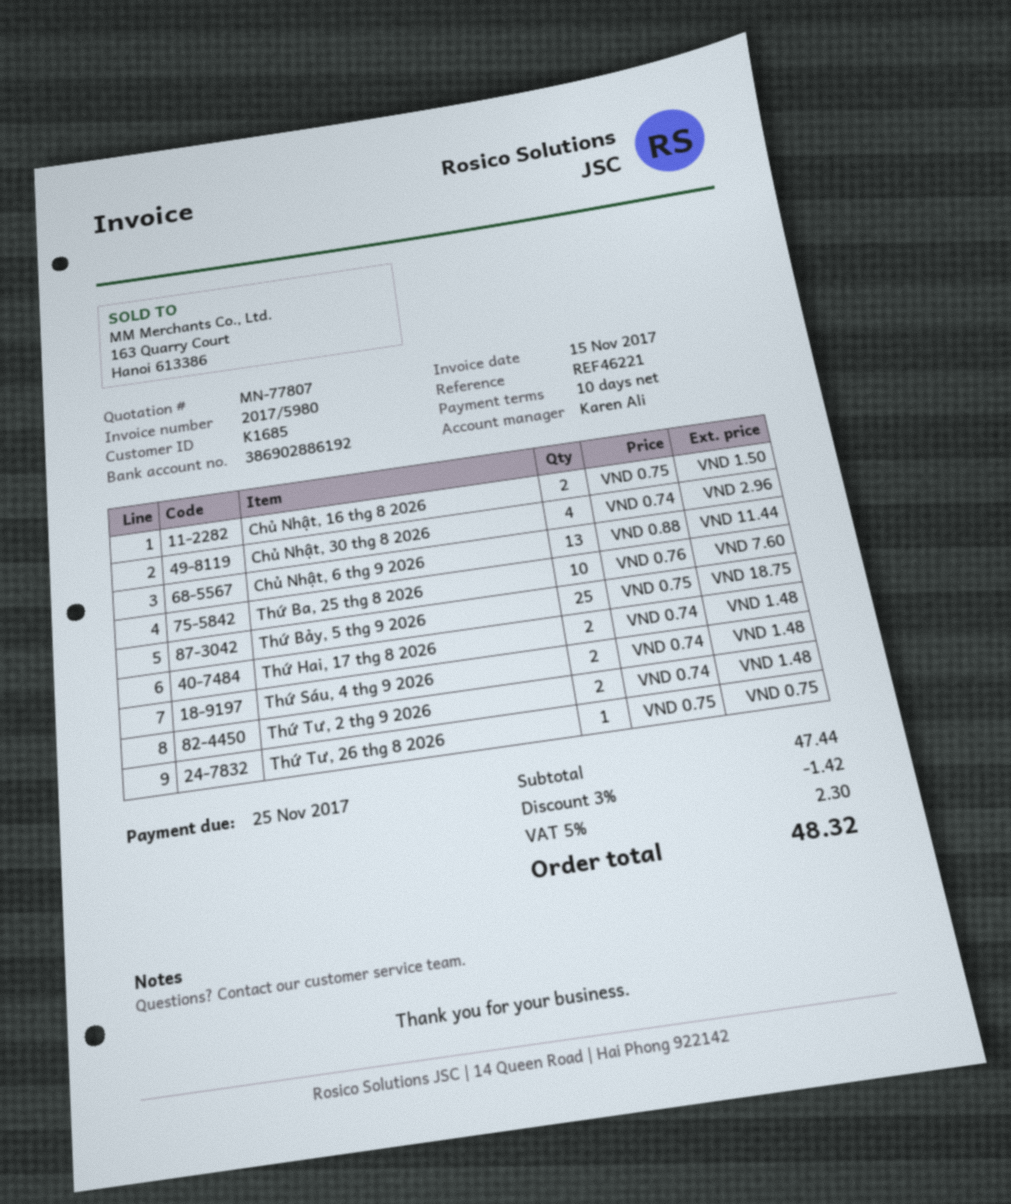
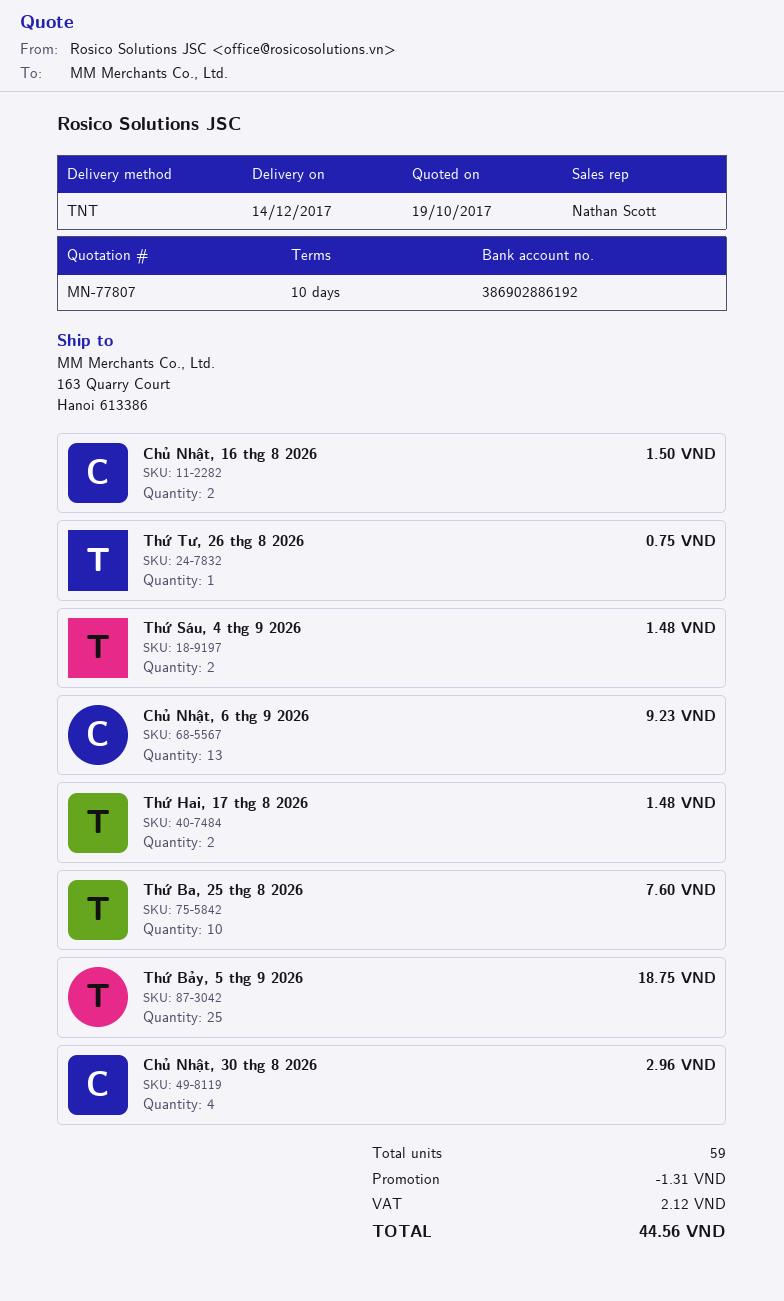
sales rep: Karen Ali -> Nathan Scott
Chủ Nhật, 6 thg 9 2026: 13 for 11.44 -> 13 for 9.23
Thứ Tư, 2 thg 9 2026: 2 for 1.48 -> none
discount: 1.42 -> 1.31
tax: 2.30 -> 2.12
total: 48.32 -> 44.56

